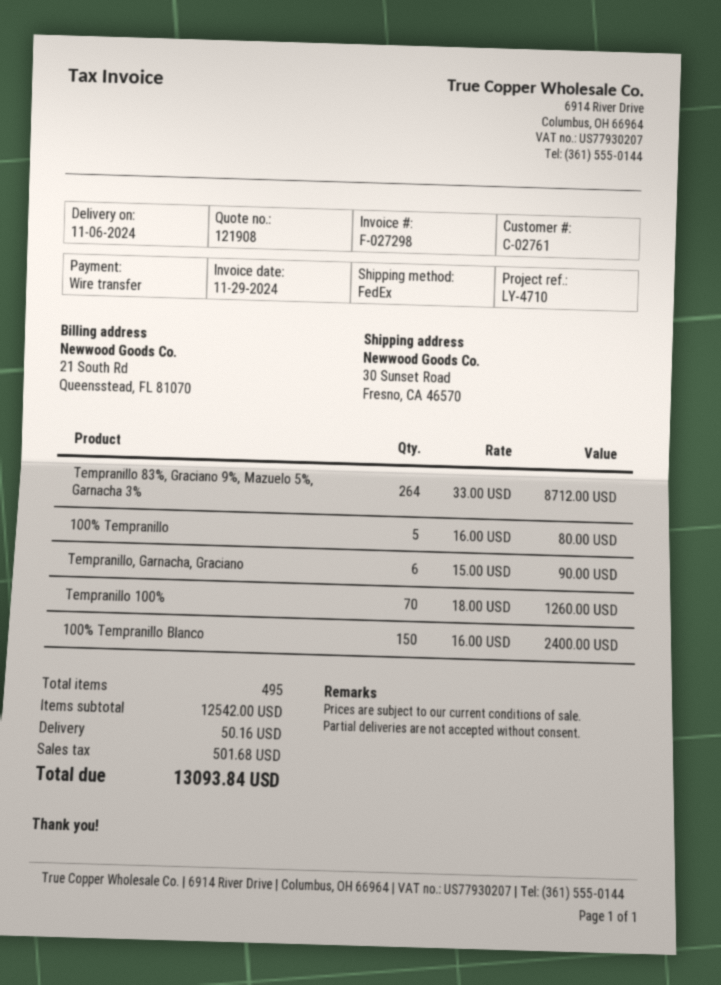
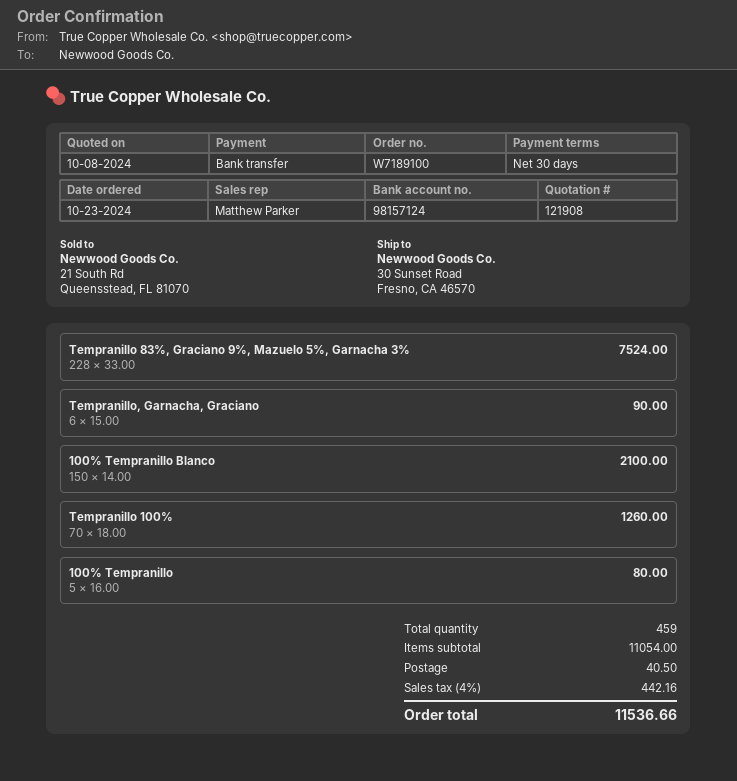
Tempranillo 83%, Graciano 9%, Mazuelo 5%, Garnacha 3%: 264 x 33.00 = 8712.00 -> 228 x 33.00 = 7524.00
100% Tempranillo Blanco: 150 x 16.00 = 2400.00 -> 150 x 14.00 = 2100.00
total quantity: 495 -> 459
subtotal: 12542.00 -> 11054.00
shipping: 50.16 -> 40.50
tax: 501.68 -> 442.16
total: 13093.84 -> 11536.66

